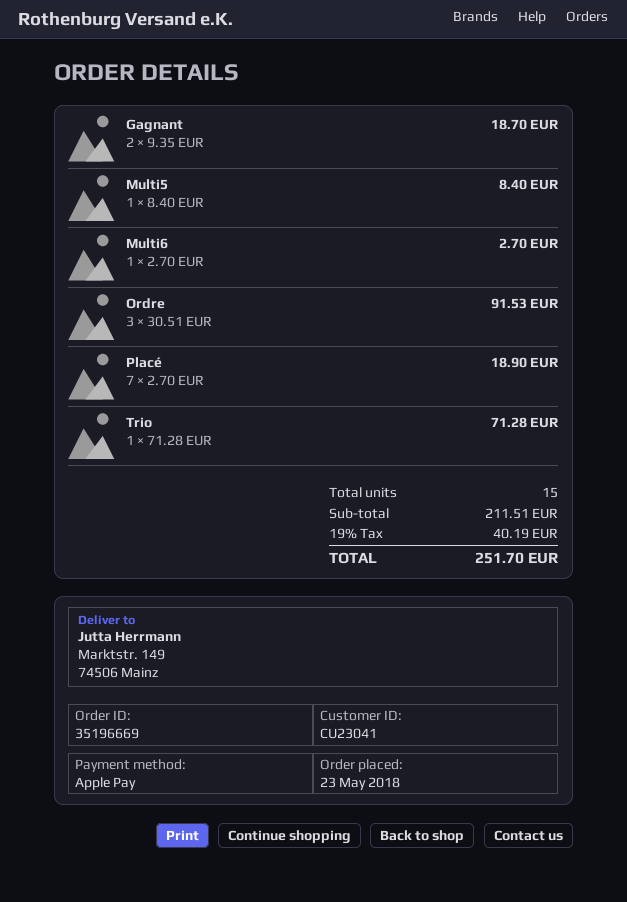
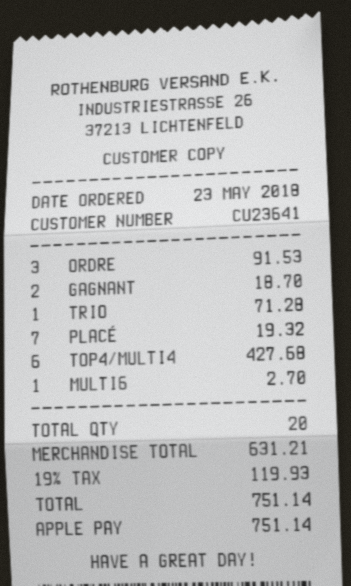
customer number: CU23041 -> CU23641
Multi5: 1 for 8.40 -> none
Placé: 7 for 18.90 -> 7 for 19.32
TOP4/MULTI4: none -> 6 for 427.68
total quantity: 15 -> 20
subtotal: 211.51 -> 631.21
tax: 19% = 40.19 -> 19% = 119.93
total: 251.70 -> 751.14

